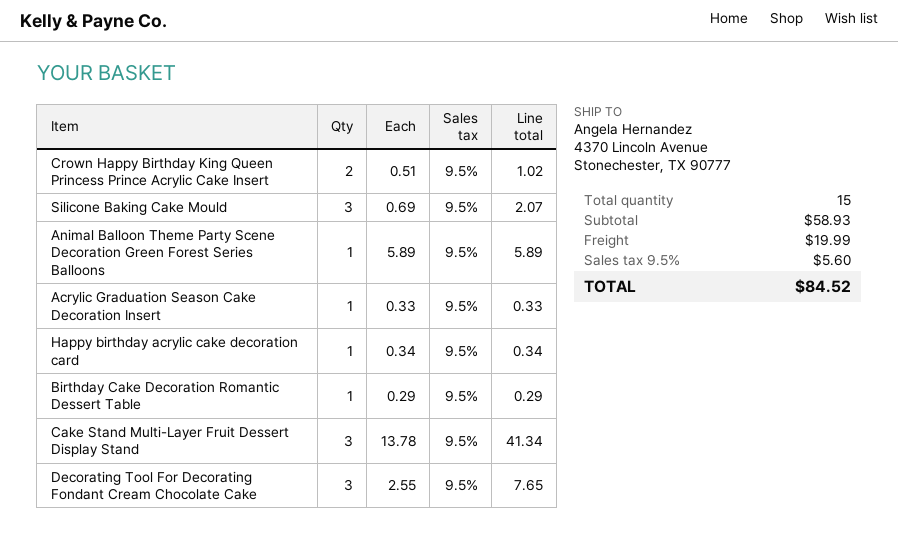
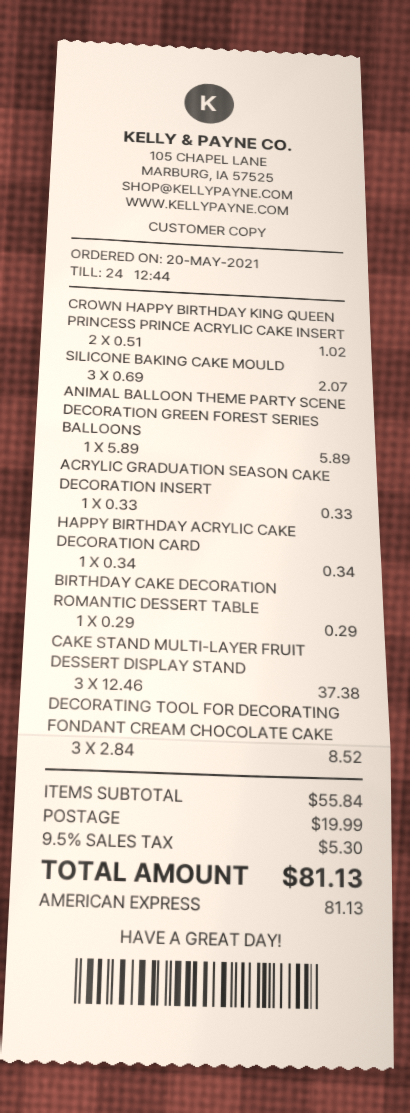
Cake Stand Multi-Layer Fruit Dessert Display Stand: 3 x 13.78 = 41.34 -> 3 x 12.46 = 37.38
Decorating Tool For Decorating Fondant Cream Chocolate Cake: 3 x 2.55 = 7.65 -> 3 x 2.84 = 8.52
subtotal: 58.93 -> 55.84
tax: 9.5% = 5.60 -> 9.5% = 5.30
total: 84.52 -> 81.13

